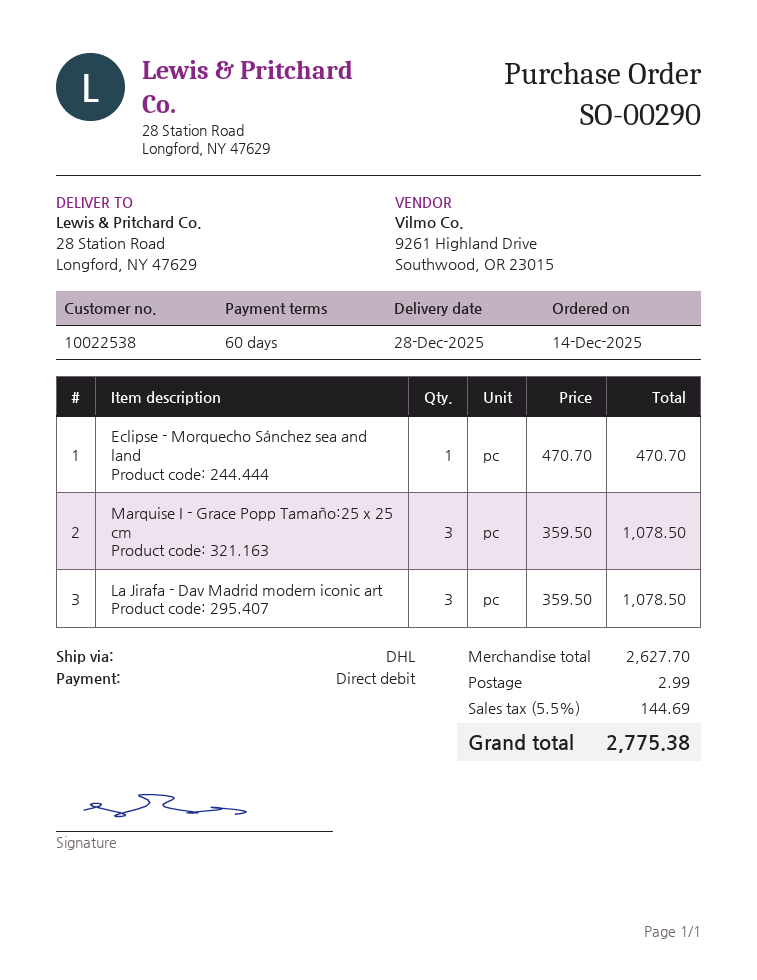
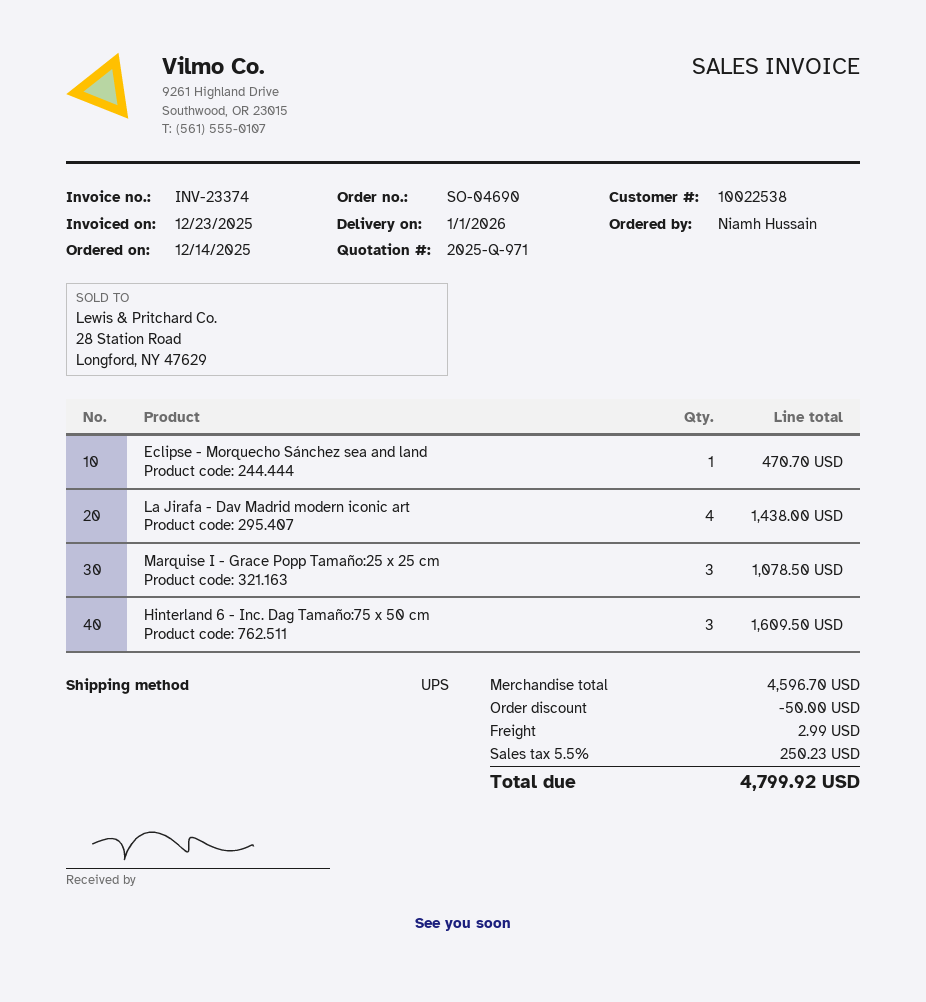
order number: SO-00290 -> SO-04690
delivery date: 2025-12-28 -> 2026-01-01
shipping method: DHL -> UPS
La Jirafa - Dav Madrid modern iconic art: 3 for 1078.50 -> 4 for 1438.00
Hinterland 6 - Inc. Dag Tamaño:75 x 50 cm: none -> 3 for 1609.50
subtotal: 2627.70 -> 4596.70
discount: none -> 50.00
tax: 5.5% = 144.69 -> 5.5% = 250.23
total: 2775.38 -> 4799.92

